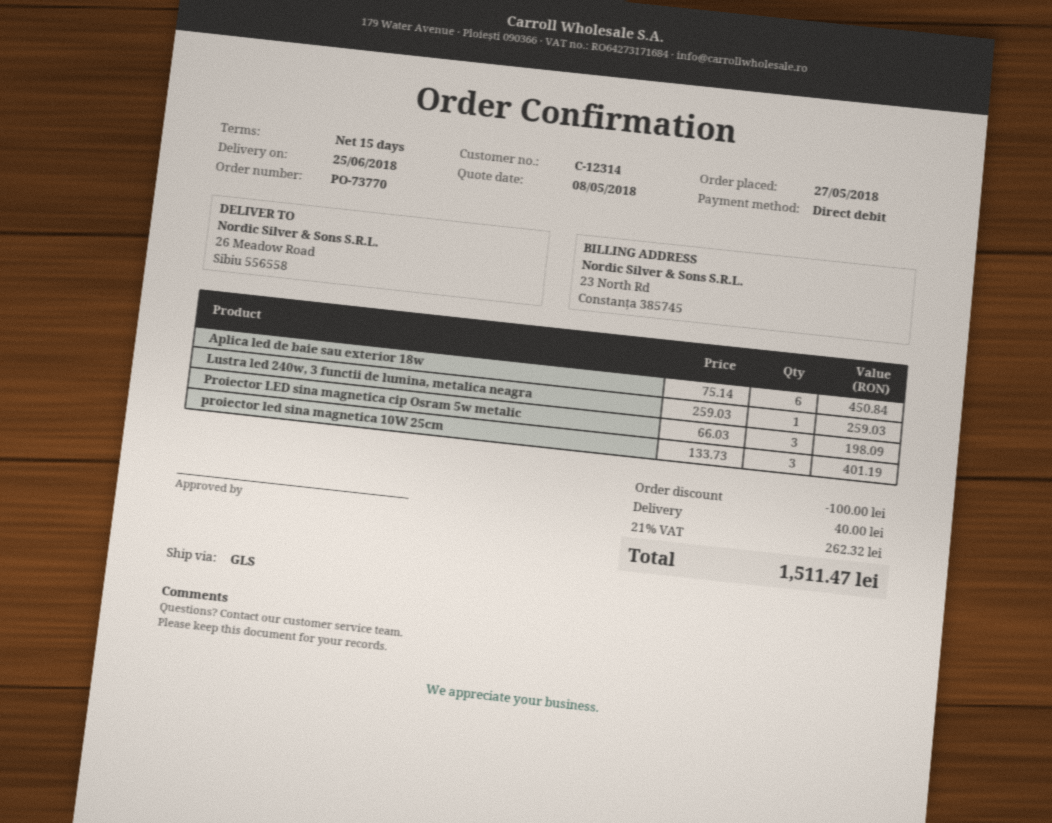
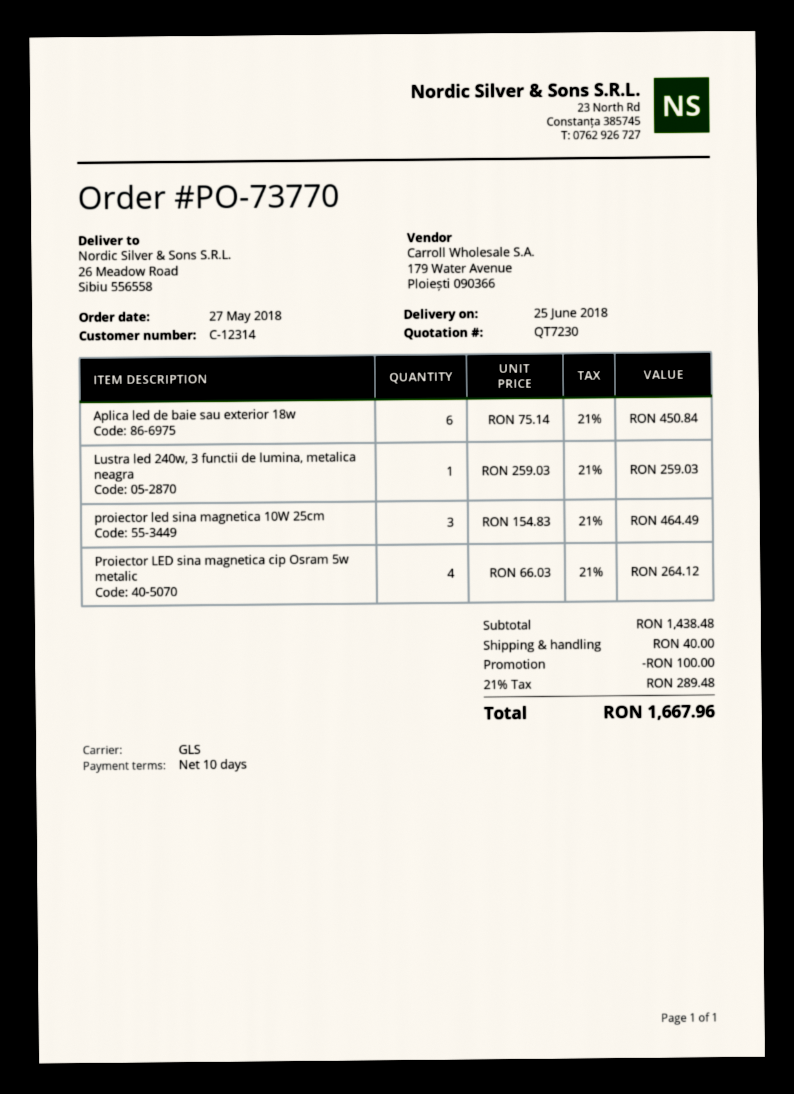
payment terms: 15 days -> 10 days
Proiector LED sina magnetica cip Osram 5w metalic: 3 x 66.03 = 198.09 -> 4 x 66.03 = 264.12
proiector led sina magnetica 10W 25cm: 3 x 133.73 = 401.19 -> 3 x 154.83 = 464.49
tax: 21% = 262.32 -> 21% = 289.48
total: 1511.47 -> 1667.96

